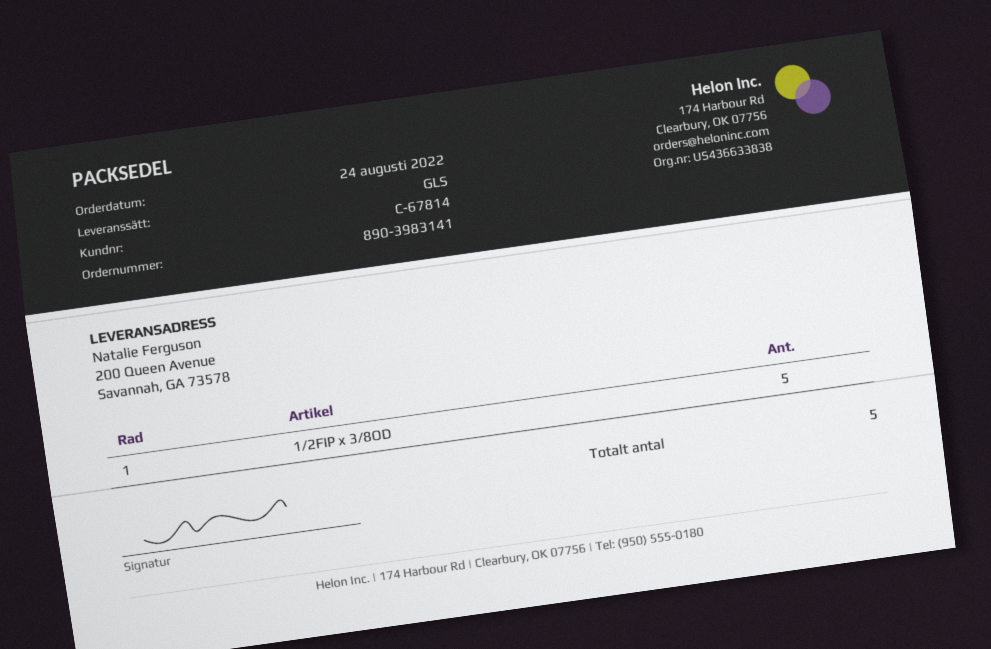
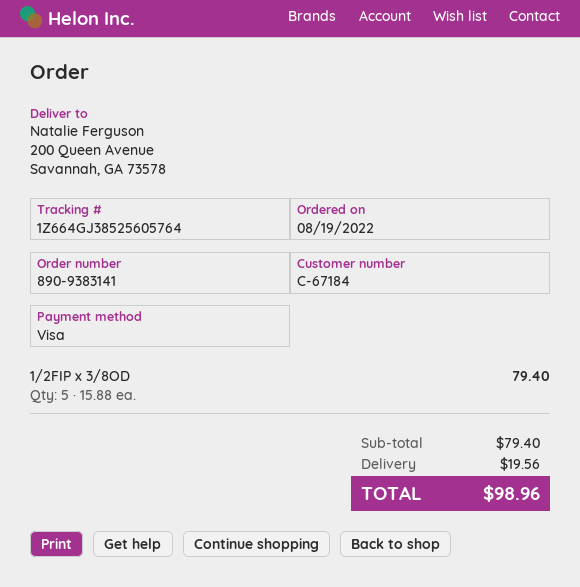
order number: 890-3983141 -> 890-9383141
order date: 2022-08-24 -> 2022-08-19
customer number: C-67814 -> C-67184

